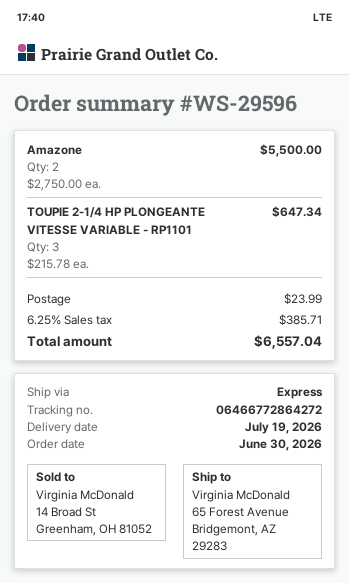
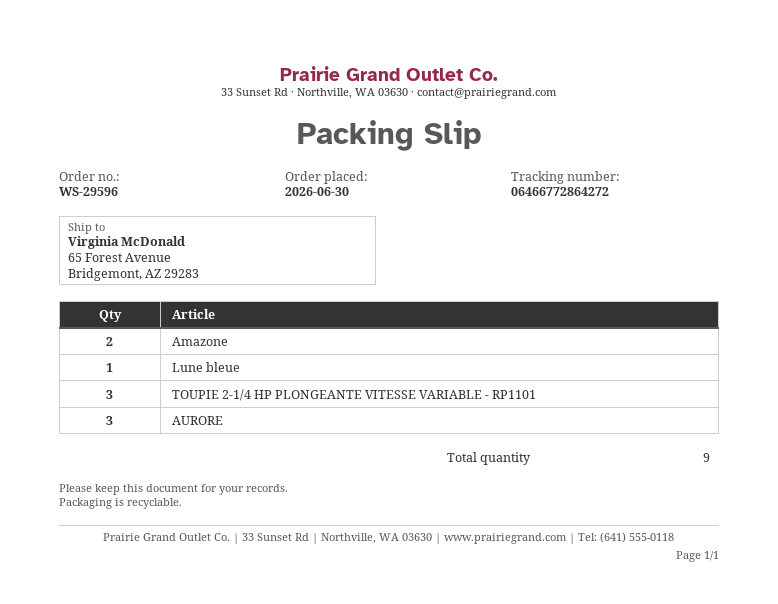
Lune bleue: none -> 1
AURORE: none -> 3

